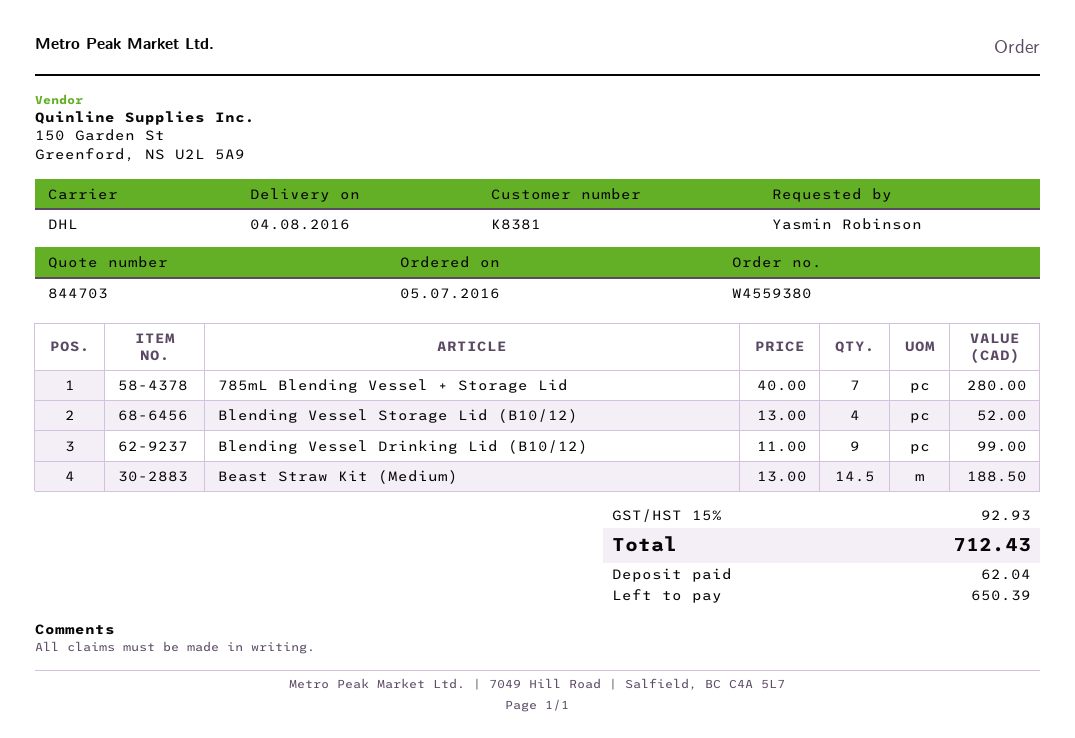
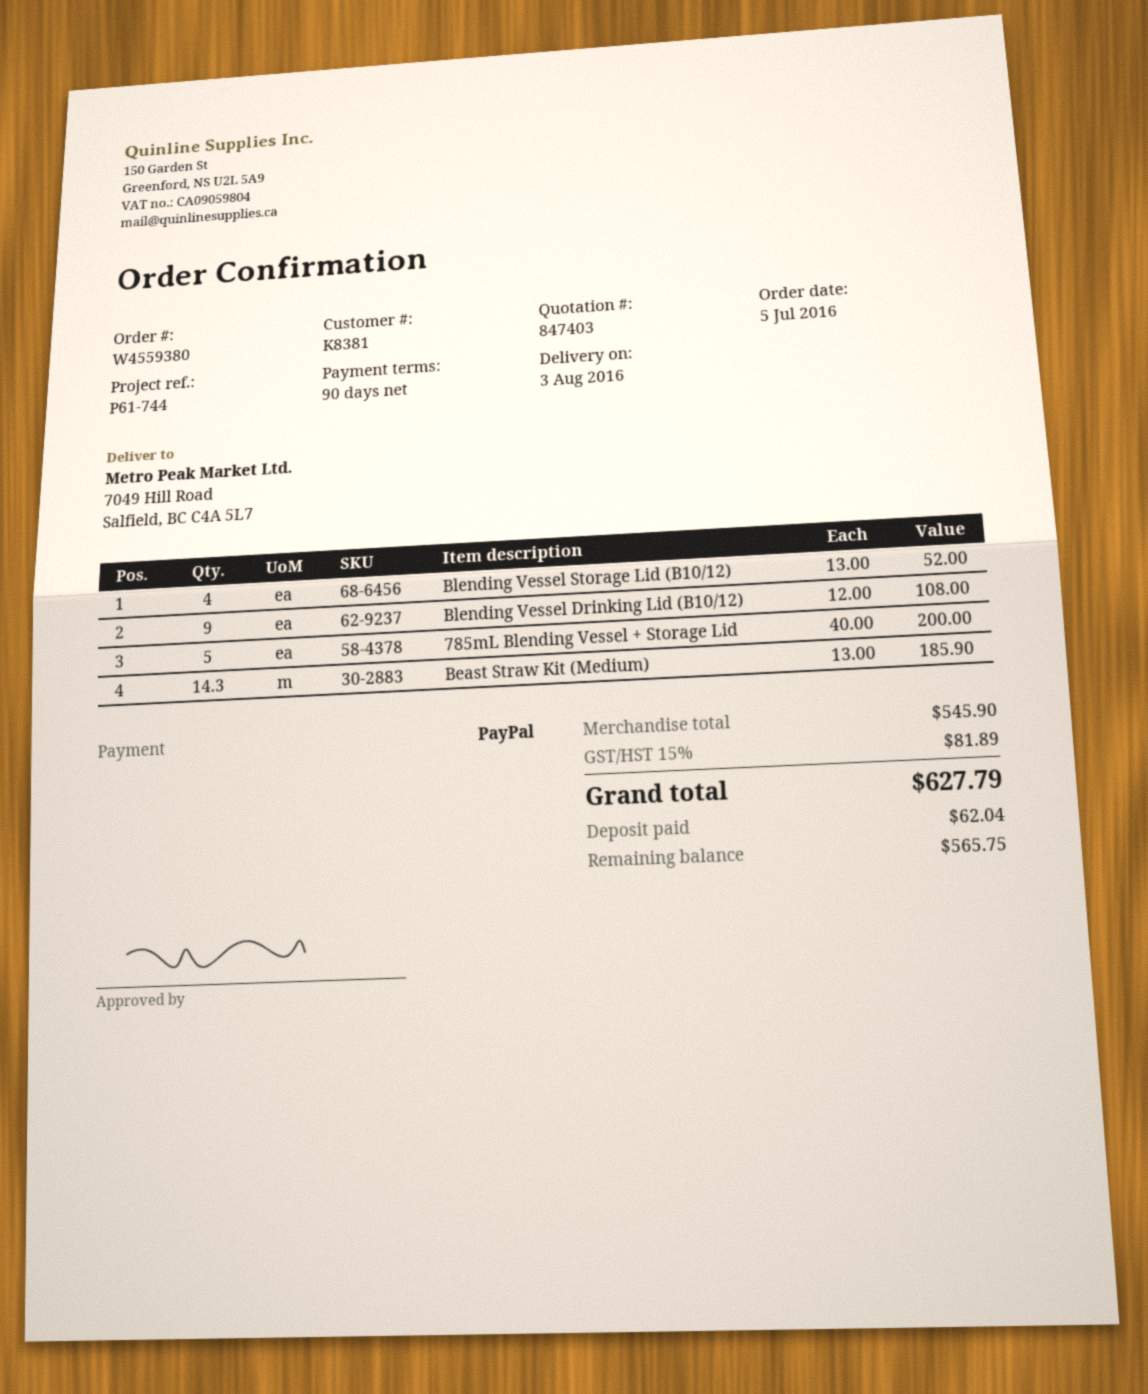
quote number: 844703 -> 847403
delivery date: 2016-08-04 -> 2016-08-03
785mL Blending Vessel + Storage Lid: 7 x 40.00 = 280.00 -> 5 x 40.00 = 200.00
Blending Vessel Drinking Lid (B10/12): 9 x 11.00 = 99.00 -> 9 x 12.00 = 108.00
Beast Straw Kit (Medium): 14.5 x 13.00 = 188.50 -> 14.3 x 13.00 = 185.90
tax: 15% = 92.93 -> 15% = 81.89
total: 712.43 -> 627.79
balance: 650.39 -> 565.75

